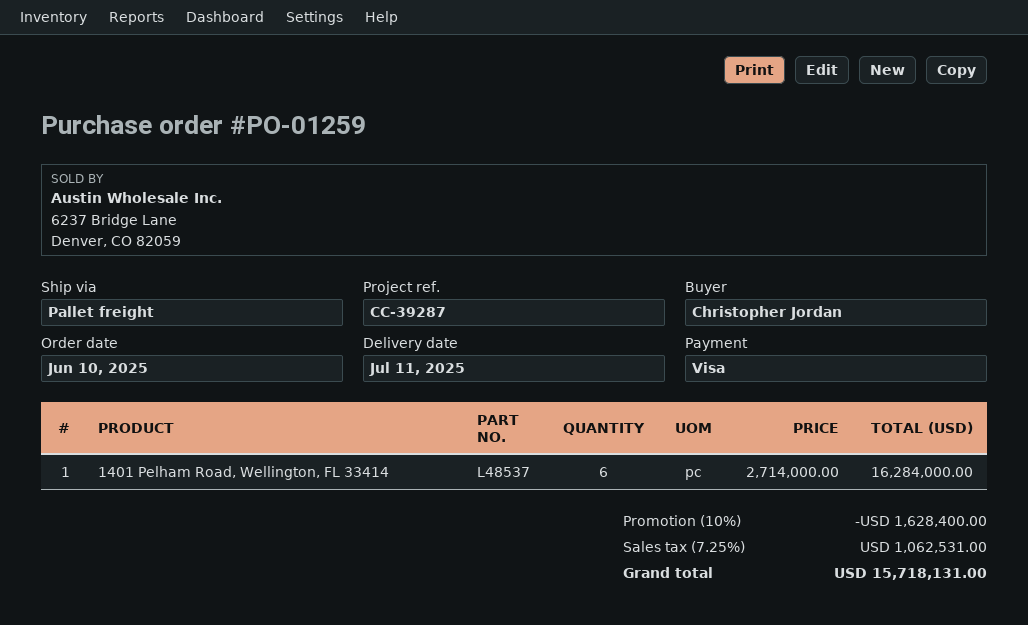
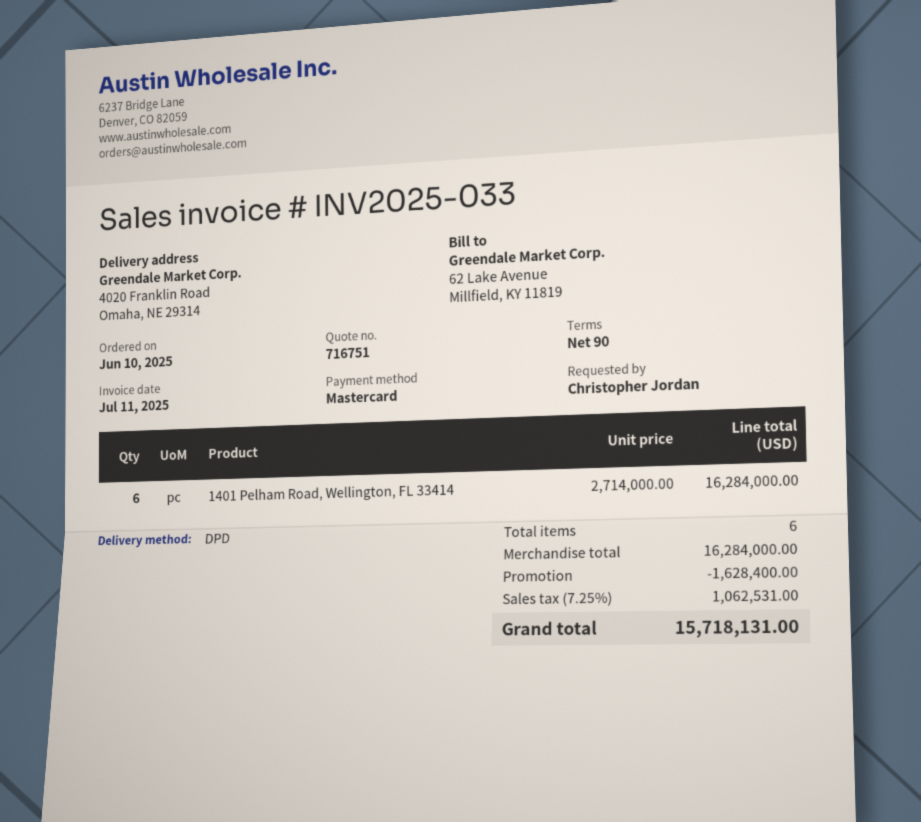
payment method: Visa -> Mastercard
shipping method: pallet freight -> DPD

